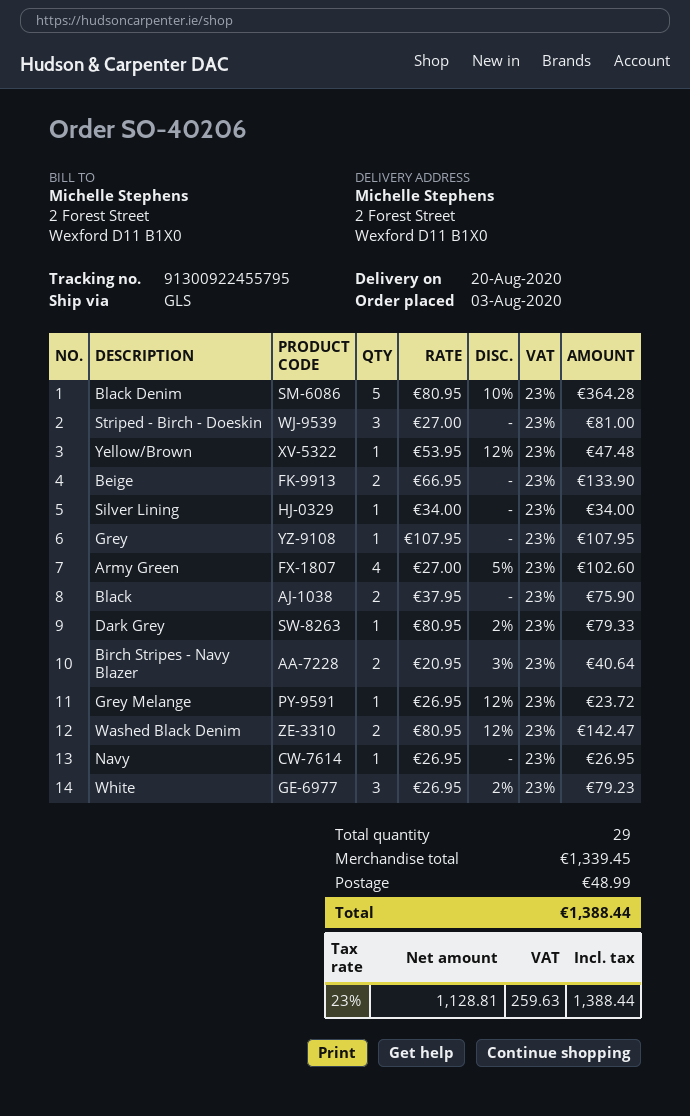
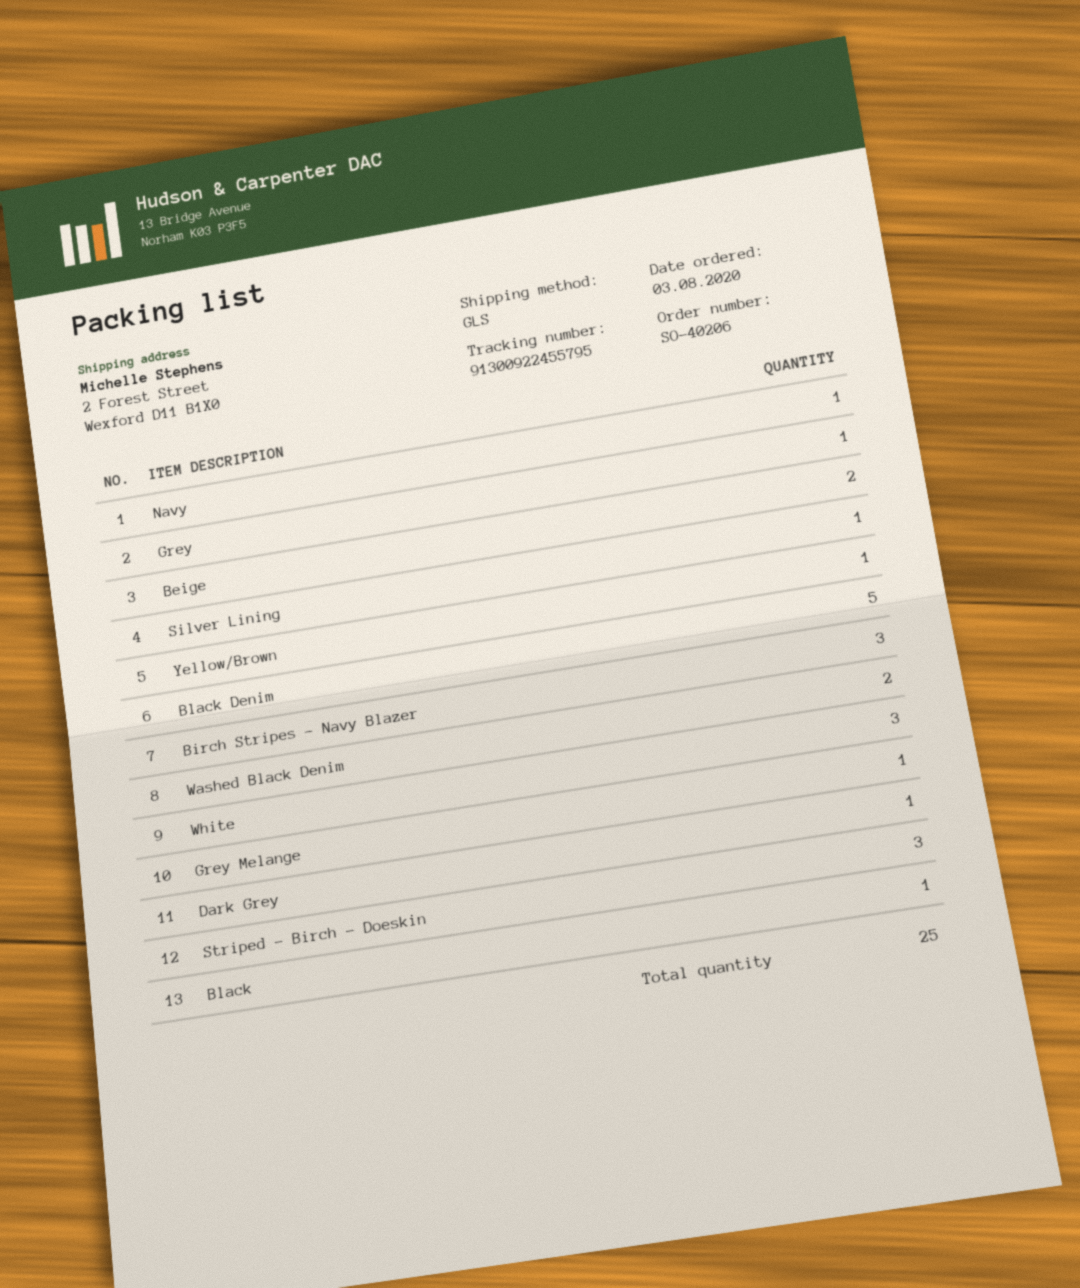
Army Green: 4 -> none
Black: 2 -> 1
Birch Stripes - Navy Blazer: 2 -> 3
total quantity: 29 -> 25

